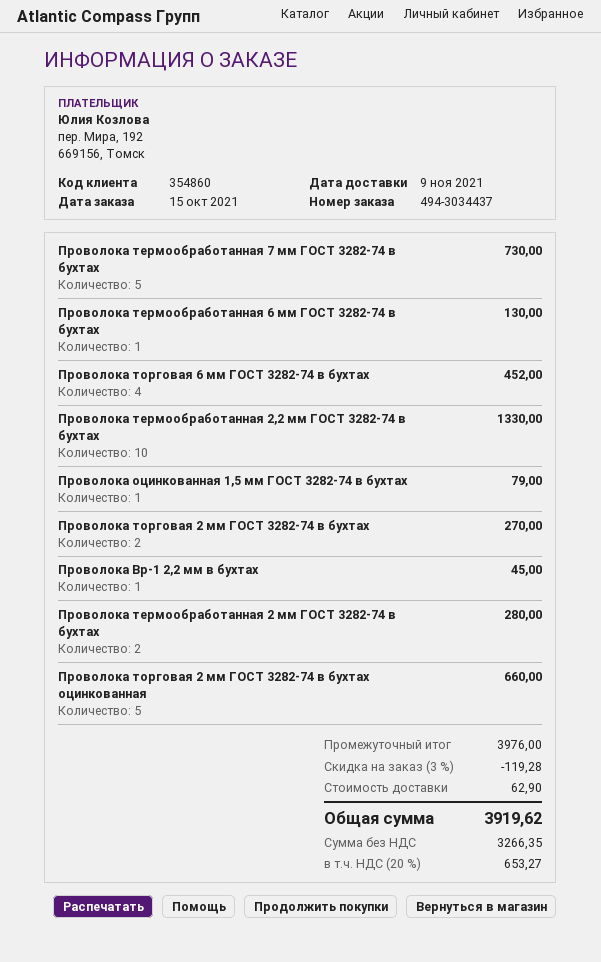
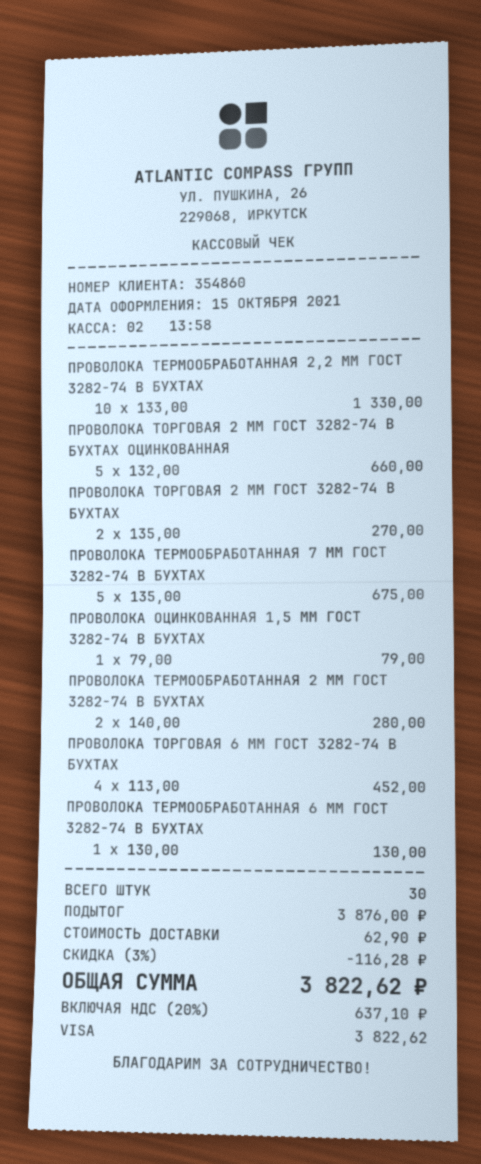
Проволока термообработанная 7 мм ГОСТ 3282-74 в бухтах: 5 for 730.00 -> 5 for 675.00
Проволока Вр-1 2,2 мм в бухтах: 1 for 45.00 -> none
subtotal: 3976.00 -> 3876.00
discount: 3% = 119.28 -> 3% = 116.28
tax: 20% = 653.27 -> 20% = 637.10
total: 3919.62 -> 3822.62

